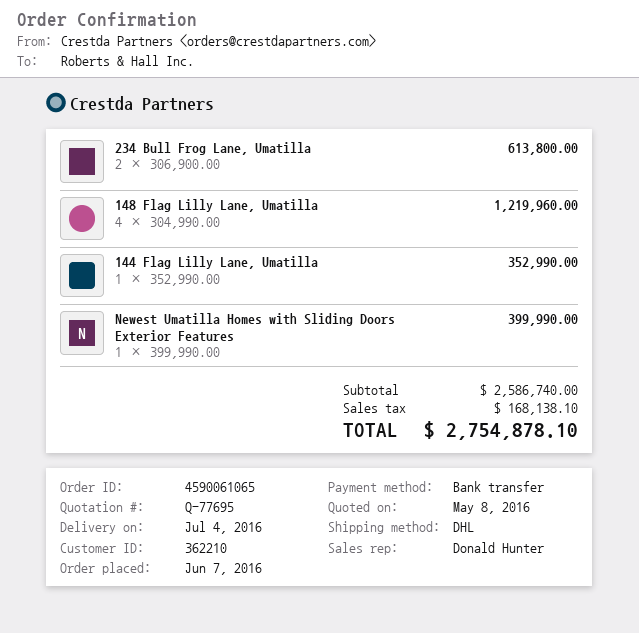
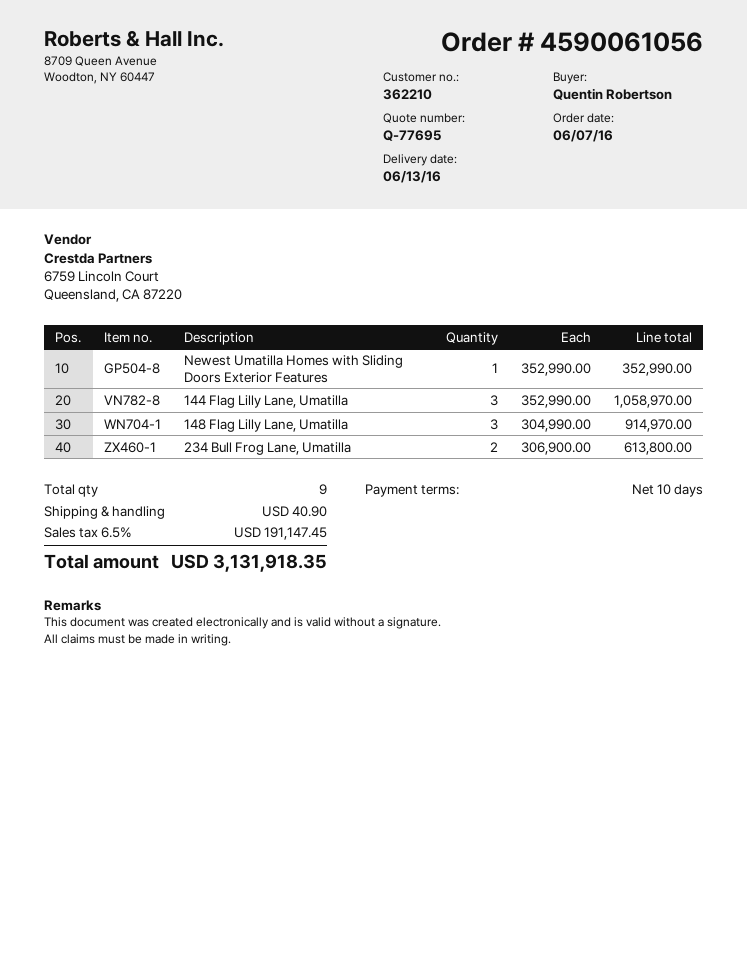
order number: 4590061065 -> 4590061056
delivery date: 2016-07-04 -> 2016-06-13
148 Flag Lilly Lane, Umatilla: 4 x 304990.00 = 1219960.00 -> 3 x 304990.00 = 914970.00
144 Flag Lilly Lane, Umatilla: 1 x 352990.00 = 352990.00 -> 3 x 352990.00 = 1058970.00
Newest Umatilla Homes with Sliding Doors Exterior Features: 1 x 399990.00 = 399990.00 -> 1 x 352990.00 = 352990.00
shipping: none -> 40.90
tax: 168138.10 -> 191147.45
total: 2754878.10 -> 3131918.35

